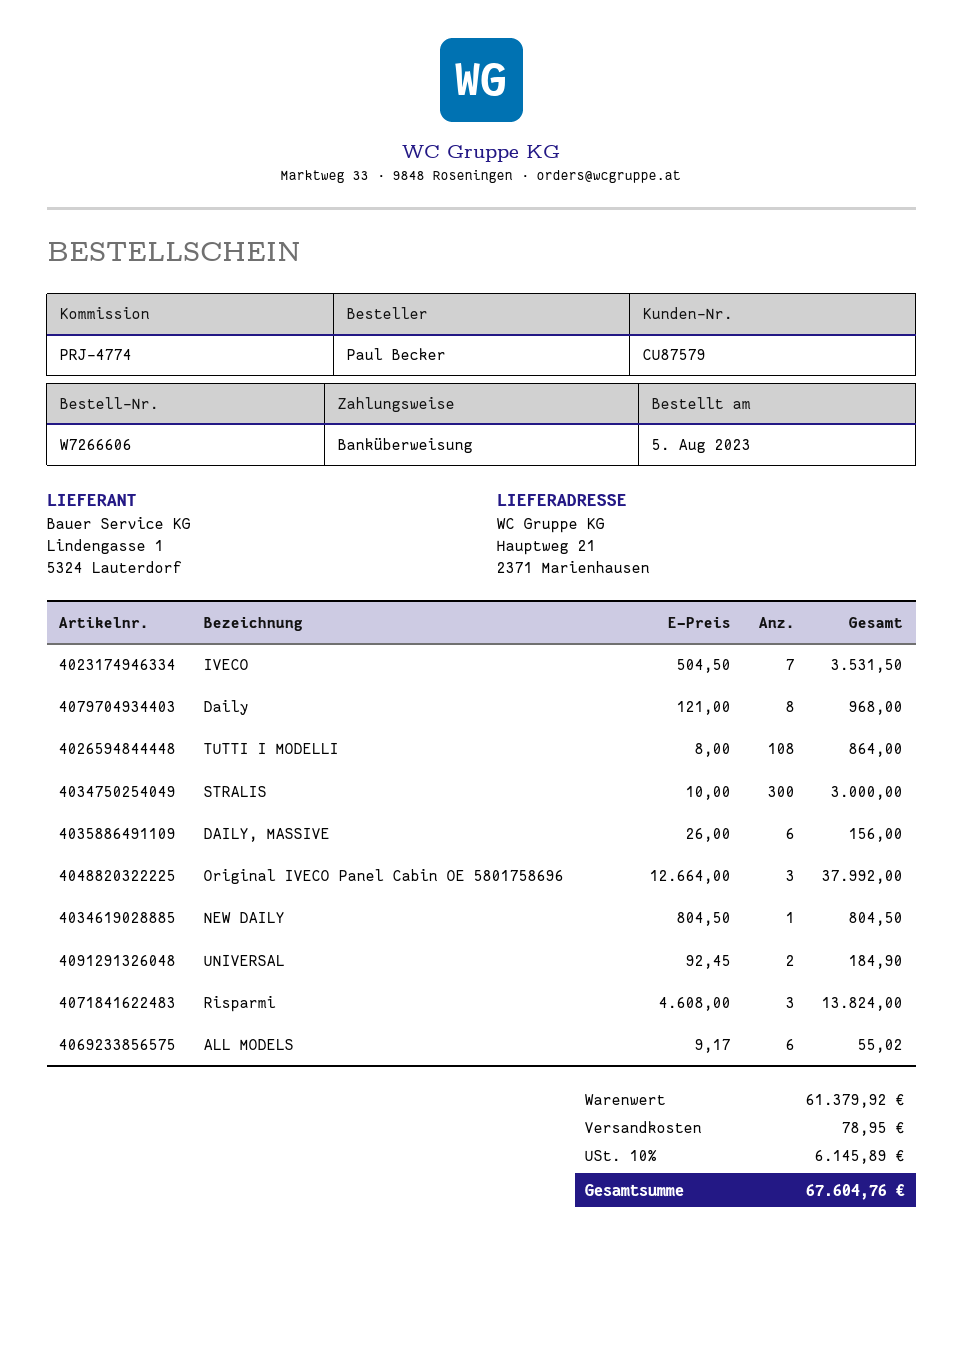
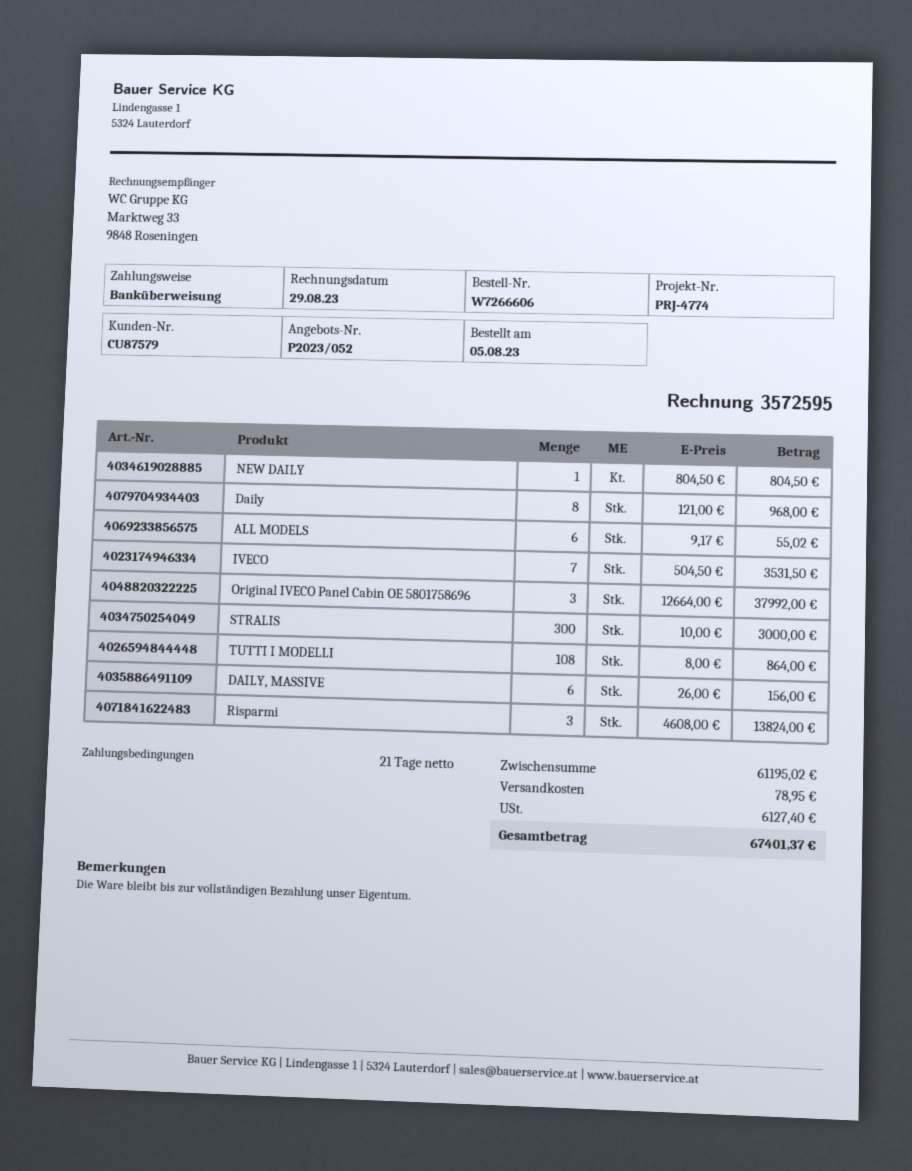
UNIVERSAL: 2 x 92.45 = 184.90 -> none
subtotal: 61379.92 -> 61195.02
tax: 6145.89 -> 6127.40
total: 67604.76 -> 67401.37

